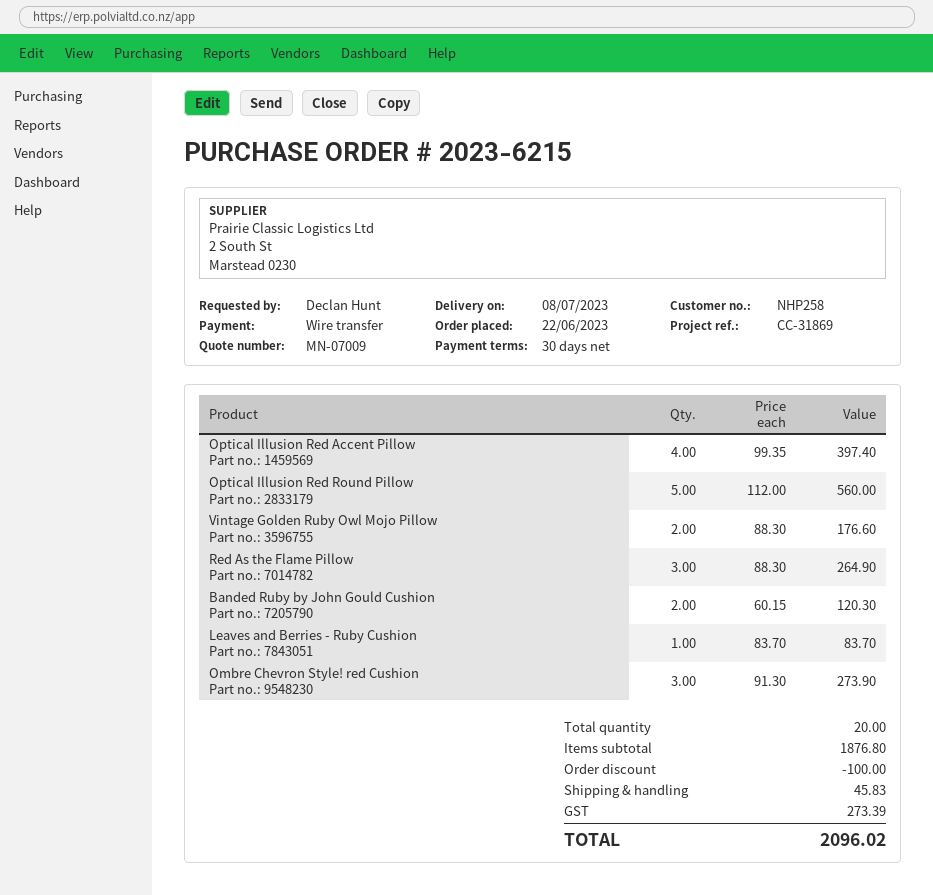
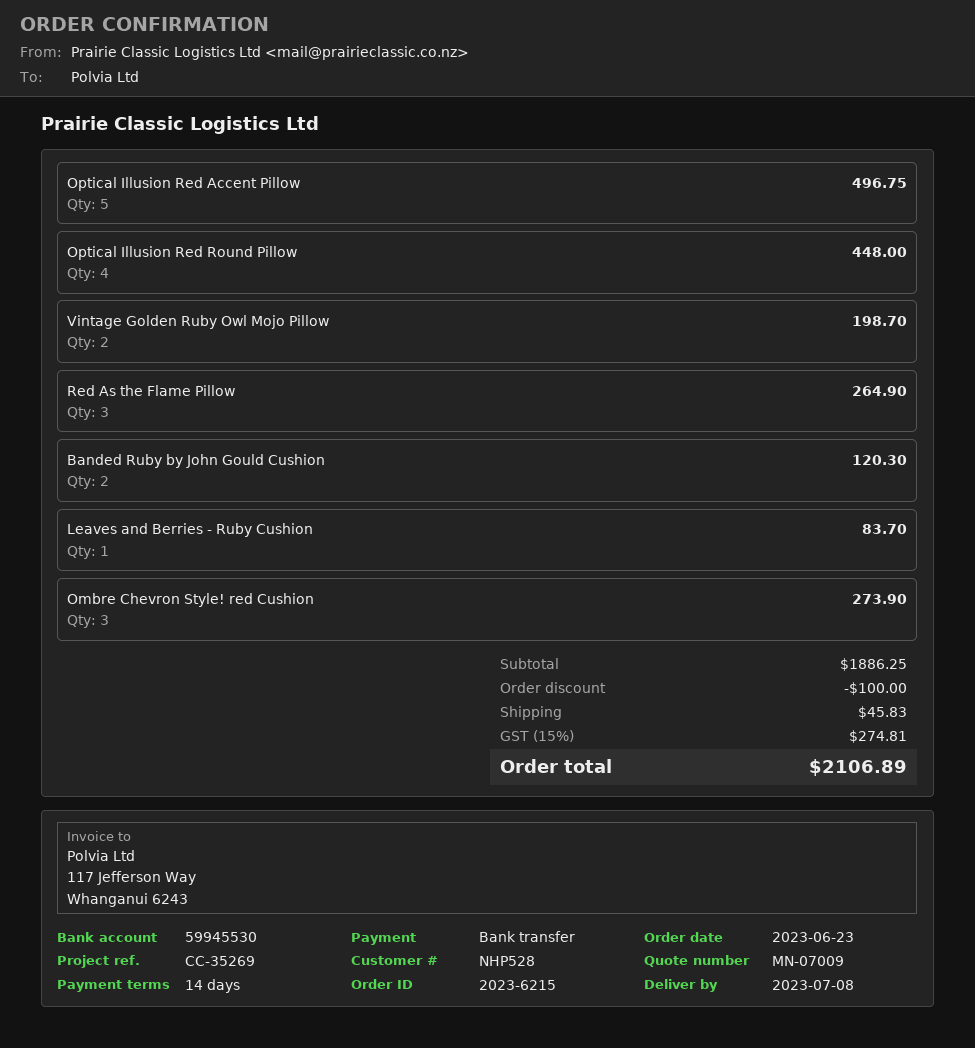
order date: 2023-06-22 -> 2023-06-23
payment terms: 30 days -> 14 days
customer number: NHP258 -> NHP528
reference: CC-31869 -> CC-35269
Optical Illusion Red Accent Pillow: 4 for 397.40 -> 5 for 496.75
Optical Illusion Red Round Pillow: 5 for 560.00 -> 4 for 448.00
Vintage Golden Ruby Owl Mojo Pillow: 2 for 176.60 -> 2 for 198.70
subtotal: 1876.80 -> 1886.25
tax: 273.39 -> 274.81
total: 2096.02 -> 2106.89

